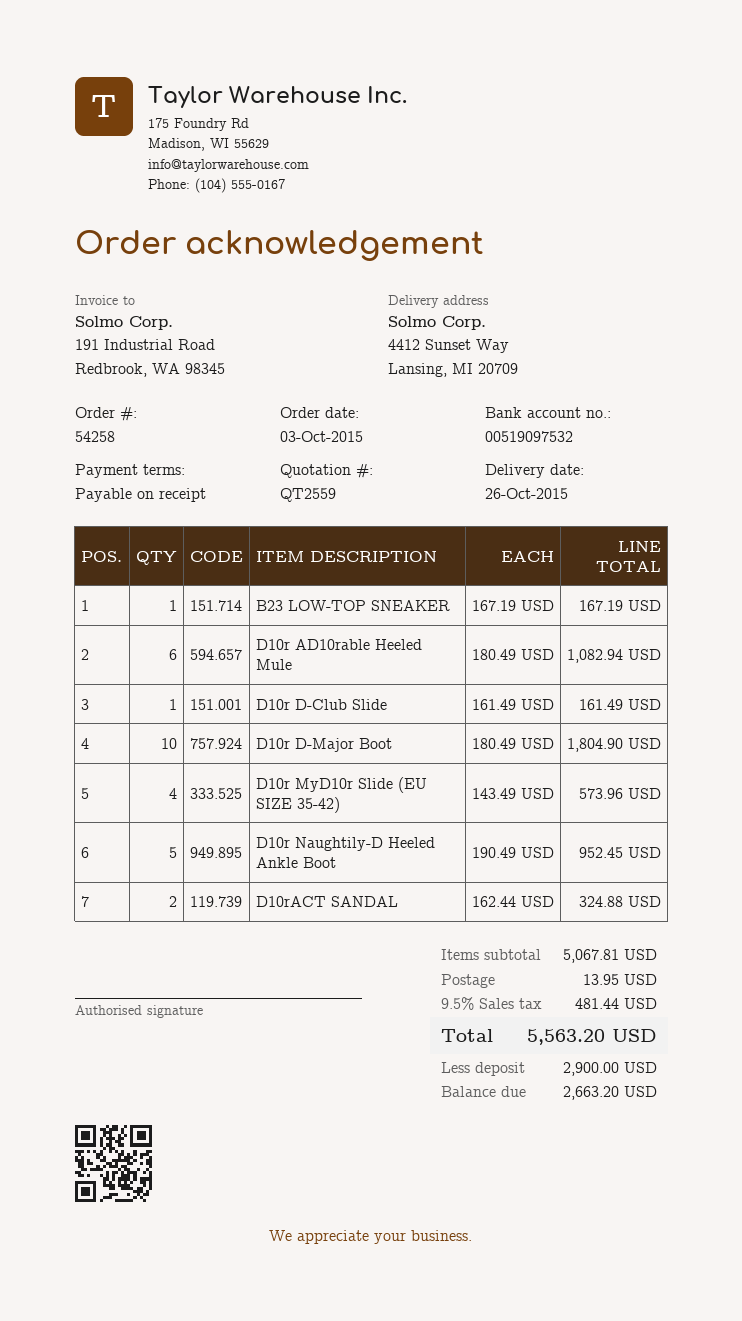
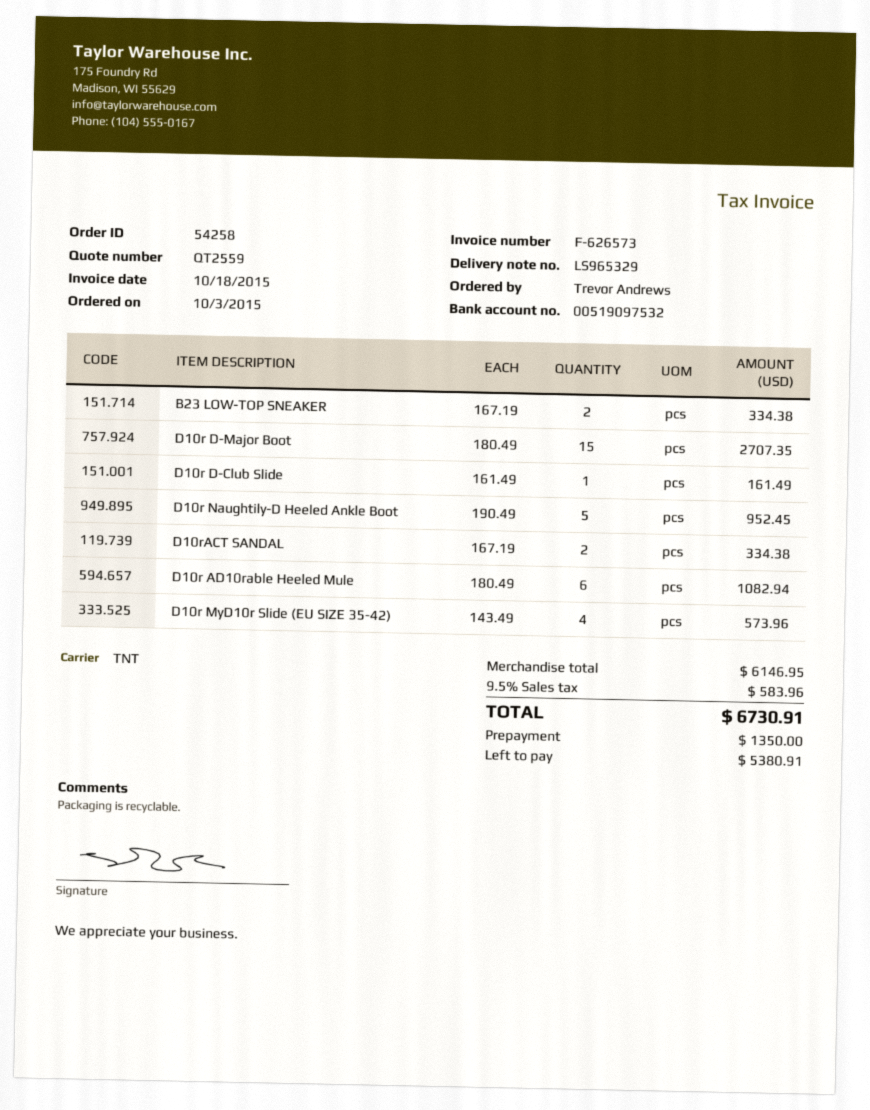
B23 LOW-TOP SNEAKER: 1 x 167.19 = 167.19 -> 2 x 167.19 = 334.38
D10r D-Major Boot: 10 x 180.49 = 1804.90 -> 15 x 180.49 = 2707.35
D10rACT SANDAL: 2 x 162.44 = 324.88 -> 2 x 167.19 = 334.38
subtotal: 5067.81 -> 6146.95
shipping: 13.95 -> none
tax: 9.5% = 481.44 -> 9.5% = 583.96
total: 5563.20 -> 6730.91
deposit: 2900.00 -> 1350.00
balance: 2663.20 -> 5380.91

